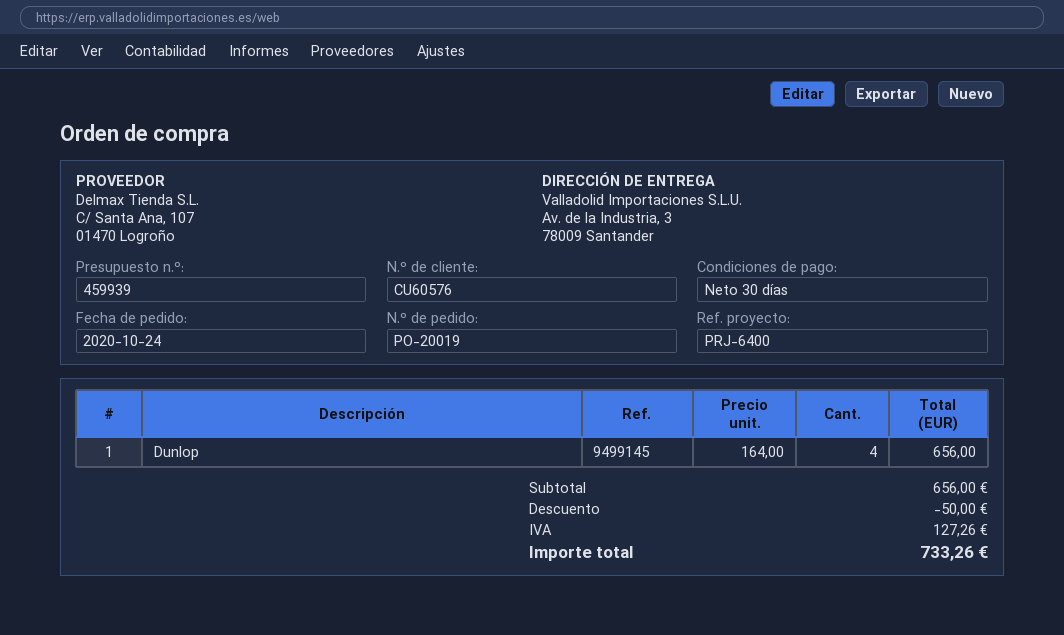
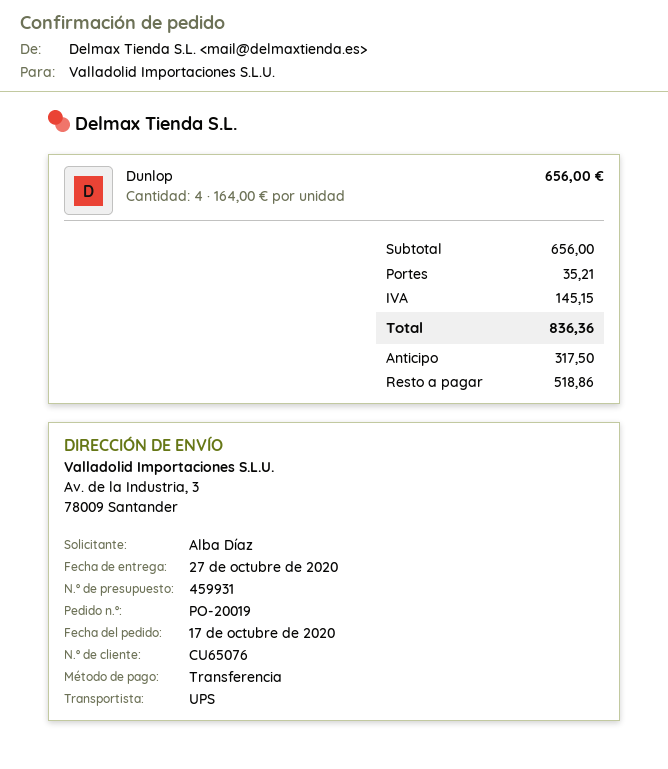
quote number: 459939 -> 459931
order date: 2020-10-24 -> 2020-10-17
customer number: CU60576 -> CU65076
discount: 50.00 -> none
shipping: none -> 35.21
tax: 127.26 -> 145.15
total: 733.26 -> 836.36

